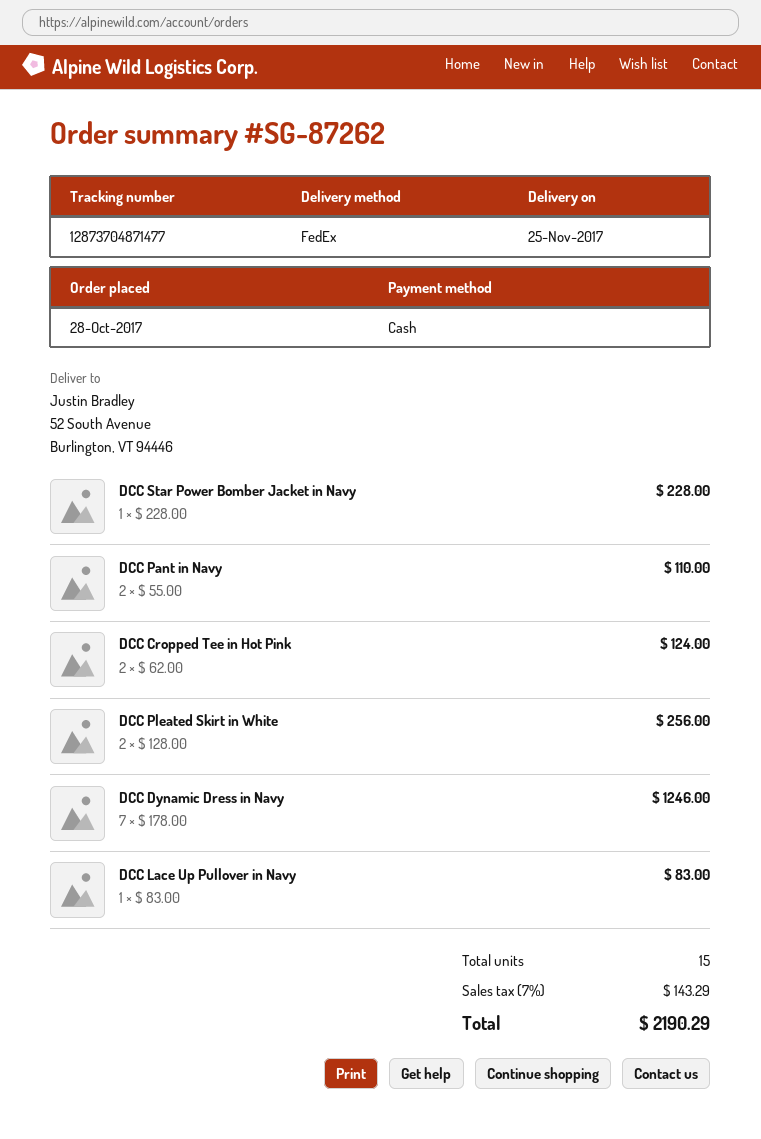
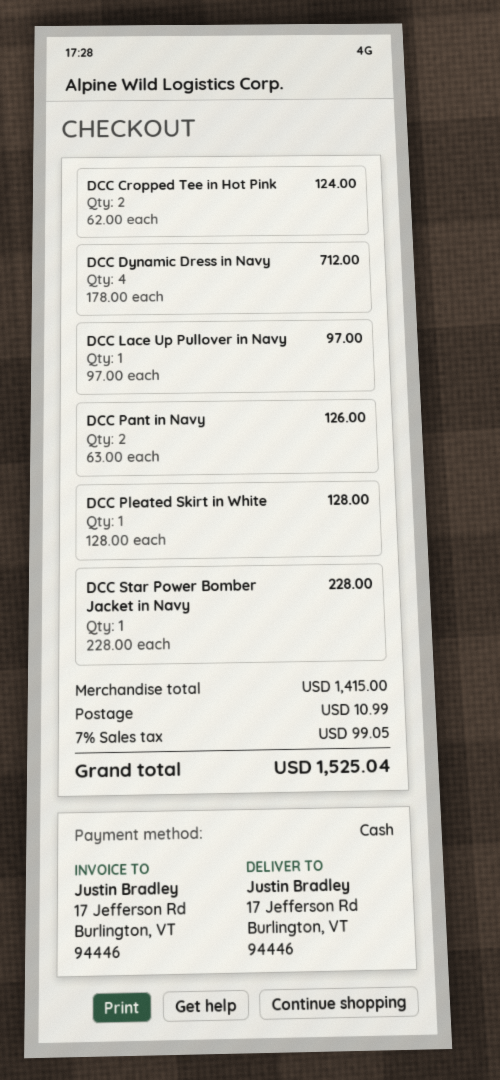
ship to: 52 South Avenue, Burlington, VT 94446 -> 17 Jefferson Rd, Burlington, VT 94446
DCC Pant in Navy: 2 x 55.00 = 110.00 -> 2 x 63.00 = 126.00
DCC Pleated Skirt in White: 2 x 128.00 = 256.00 -> 1 x 128.00 = 128.00
DCC Dynamic Dress in Navy: 7 x 178.00 = 1246.00 -> 4 x 178.00 = 712.00
DCC Lace Up Pullover in Navy: 1 x 83.00 = 83.00 -> 1 x 97.00 = 97.00
shipping: none -> 10.99
tax: 7% = 143.29 -> 7% = 99.05
total: 2190.29 -> 1525.04

